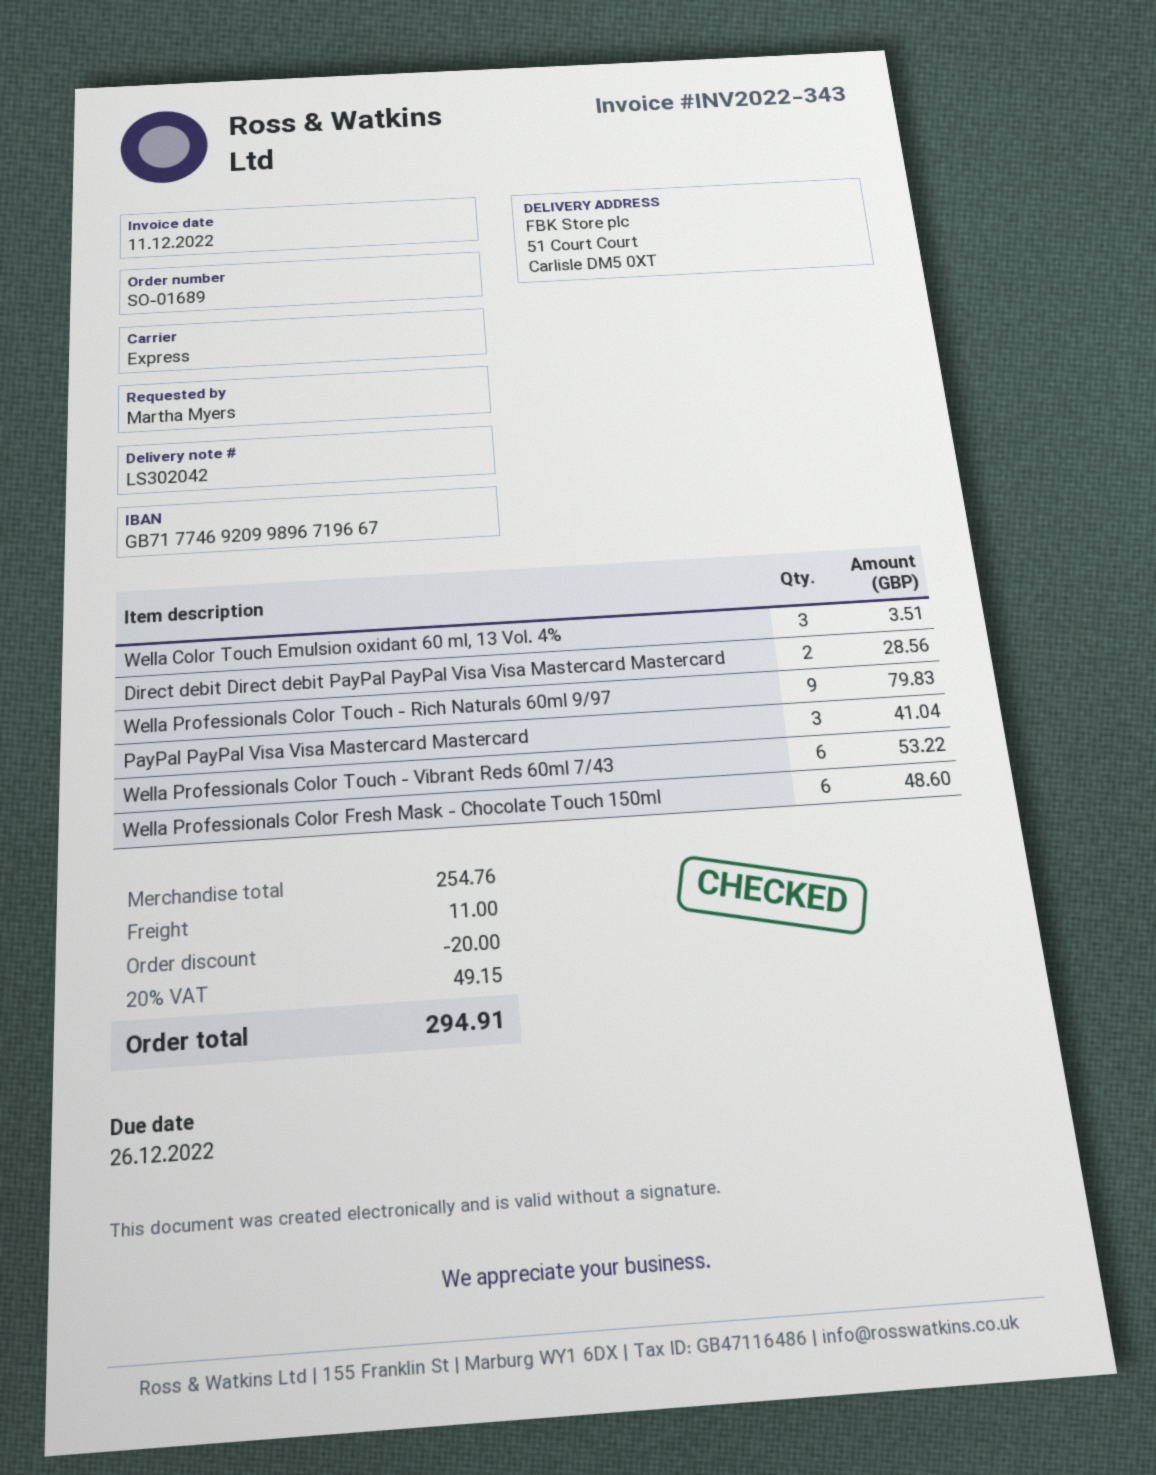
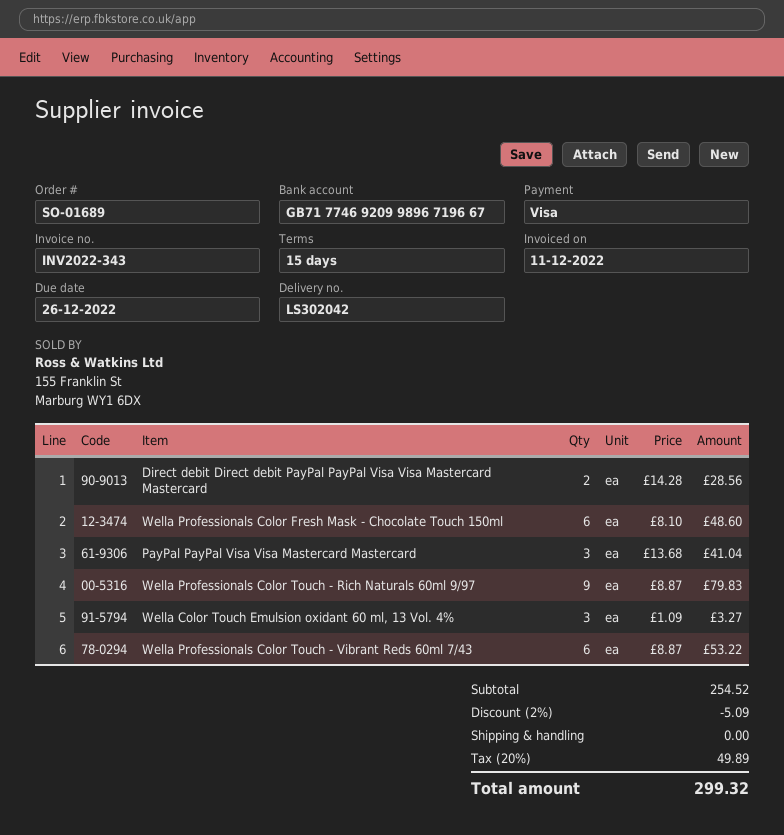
Wella Color Touch Emulsion oxidant 60 ml, 13 Vol. 4%: 3 for 3.51 -> 3 for 3.27
subtotal: 254.76 -> 254.52
discount: 20.00 -> 5.09
shipping: 11.00 -> 0.00
tax: 20% = 49.15 -> 20% = 49.89
total: 294.91 -> 299.32

